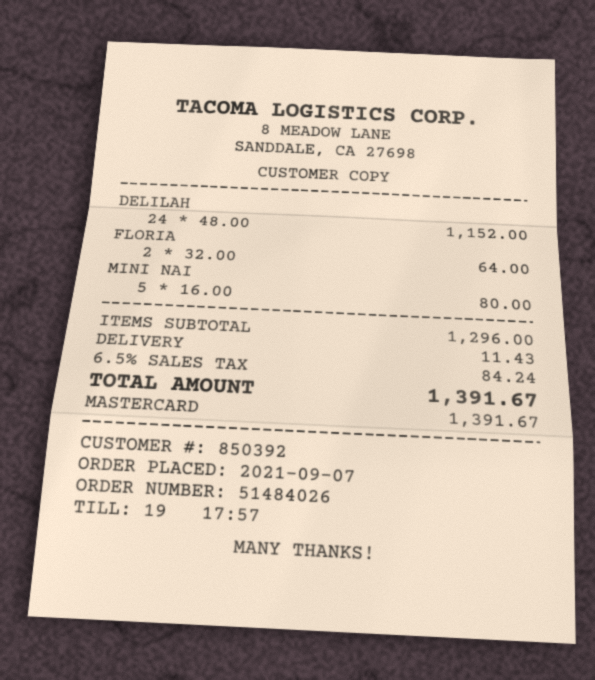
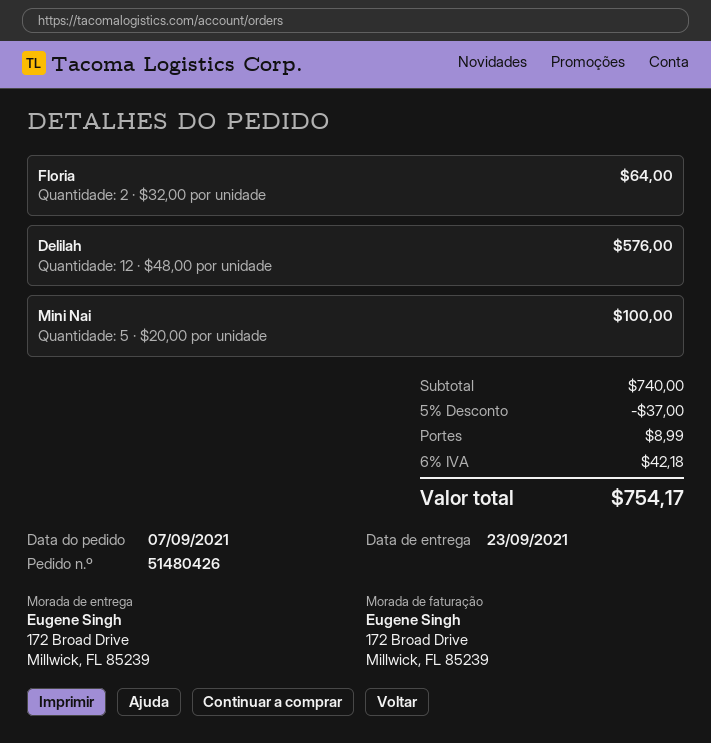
order number: 51484026 -> 51480426
DELILAH: 24 x 48.00 = 1152.00 -> 12 x 48.00 = 576.00
MINI NAI: 5 x 16.00 = 80.00 -> 5 x 20.00 = 100.00
subtotal: 1296.00 -> 740.00
discount: none -> 5% = 37.00
shipping: 11.43 -> 8.99
tax: 6.5% = 84.24 -> 6% = 42.18
total: 1391.67 -> 754.17

